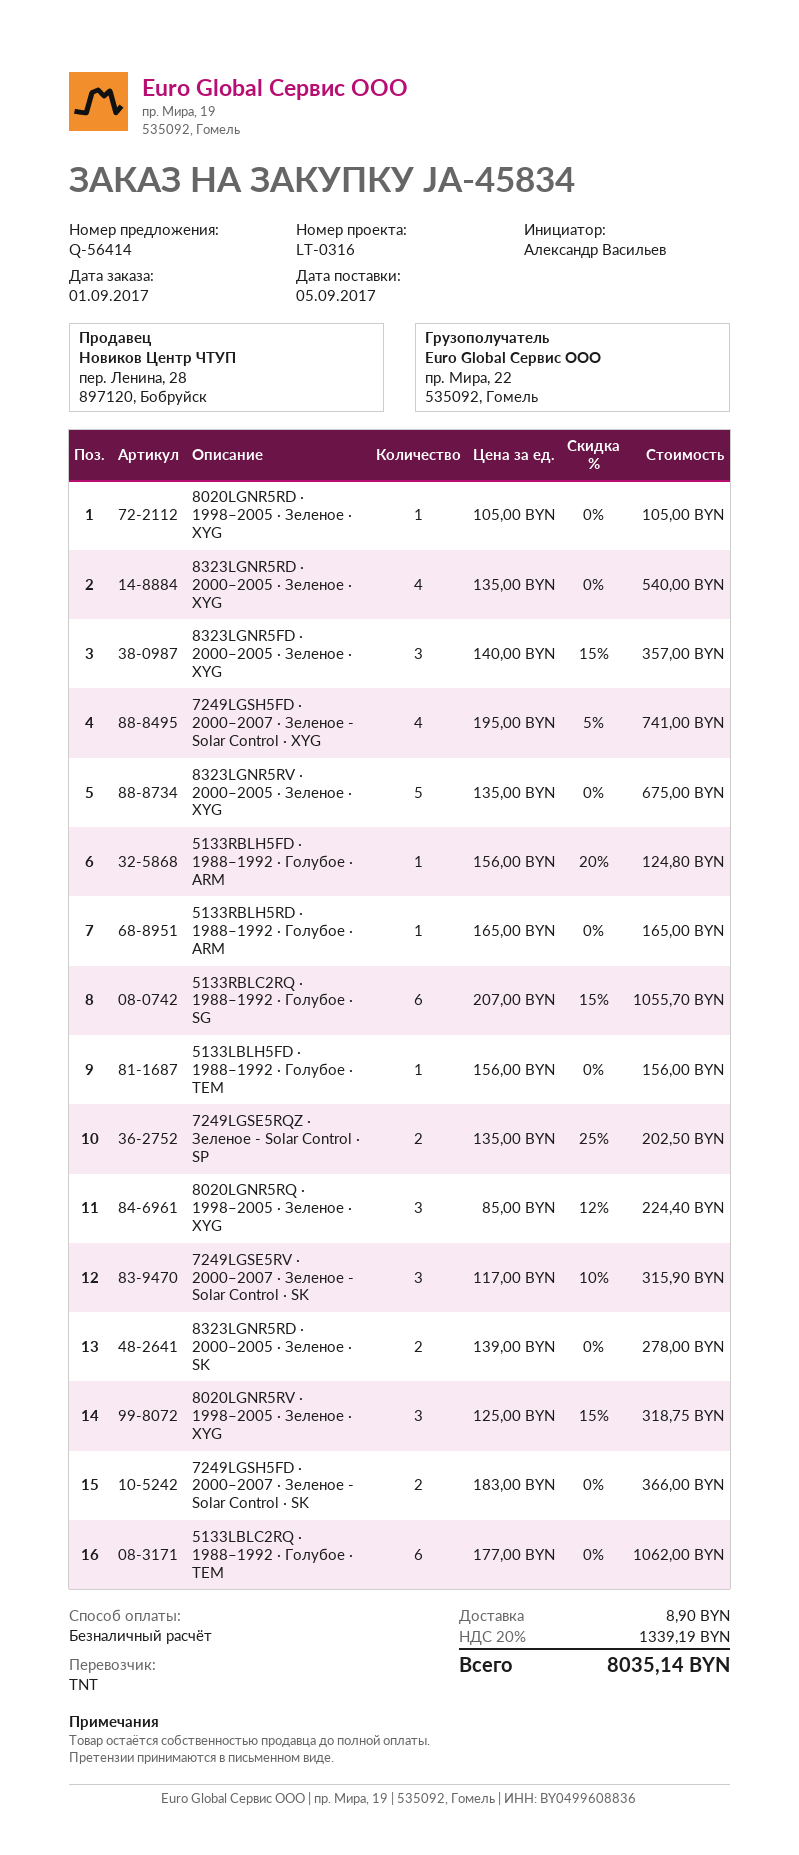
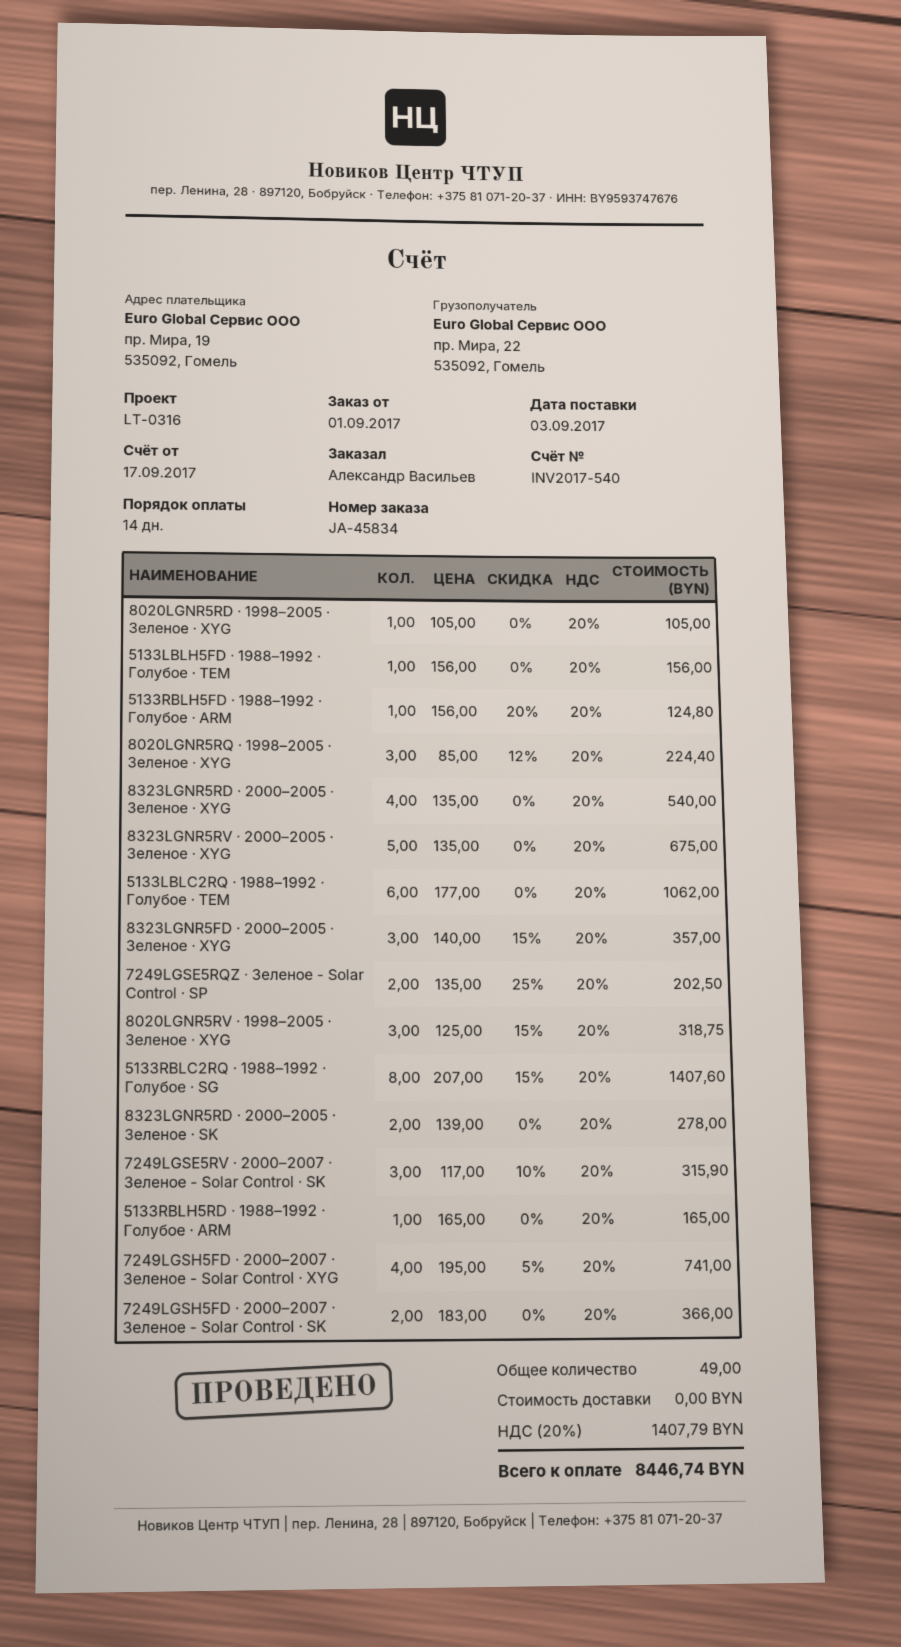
delivery date: 2017-09-05 -> 2017-09-03
5133RBLC2RQ · 1988–1992 · Голубое · SG: 6 x 207.00 - 15% = 1055.70 -> 8 x 207.00 - 15% = 1407.60
shipping: 8.90 -> 0.00
tax: 20% = 1339.19 -> 20% = 1407.79
total: 8035.14 -> 8446.74

